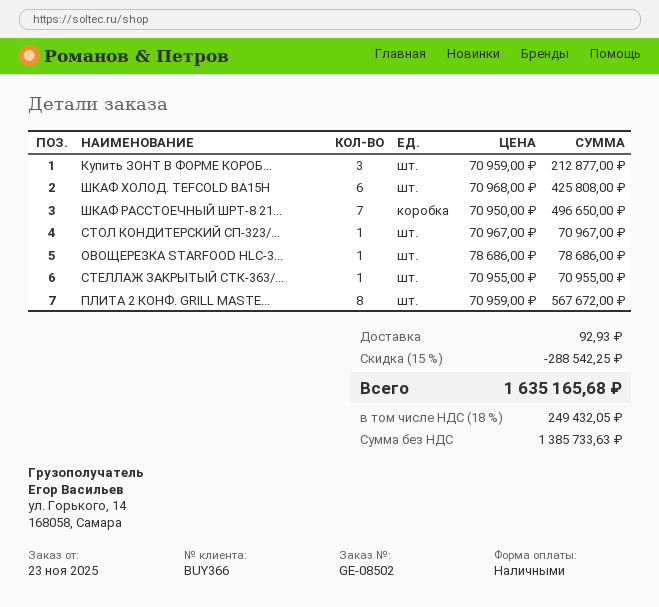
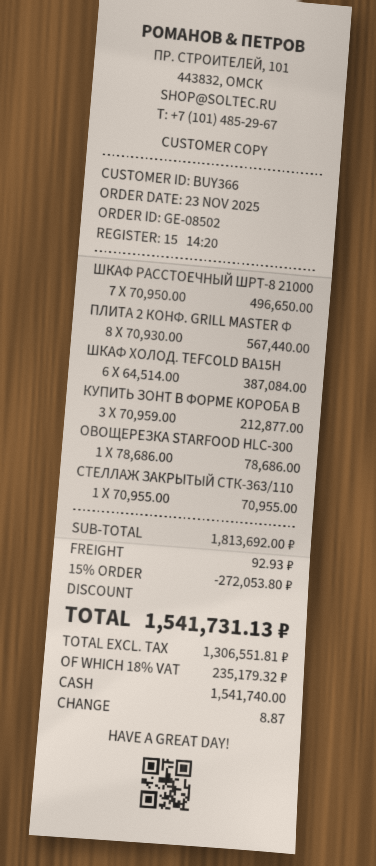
ШКАФ ХОЛОД. TEFCOLD BA15H: 6 x 70968.00 = 425808.00 -> 6 x 64514.00 = 387084.00
СТОЛ КОНДИТЕРСКИЙ СП-323/...: 1 x 70967.00 = 70967.00 -> none
ПЛИТА 2 КОНФ. GRILL MASTE...: 8 x 70959.00 = 567672.00 -> 8 x 70930.00 = 567440.00
discount: 15% = 288542.25 -> 15% = 272053.80
net: 1385733.63 -> 1306551.81
tax: 18% = 249432.05 -> 18% = 235179.32
total: 1635165.68 -> 1541731.13

